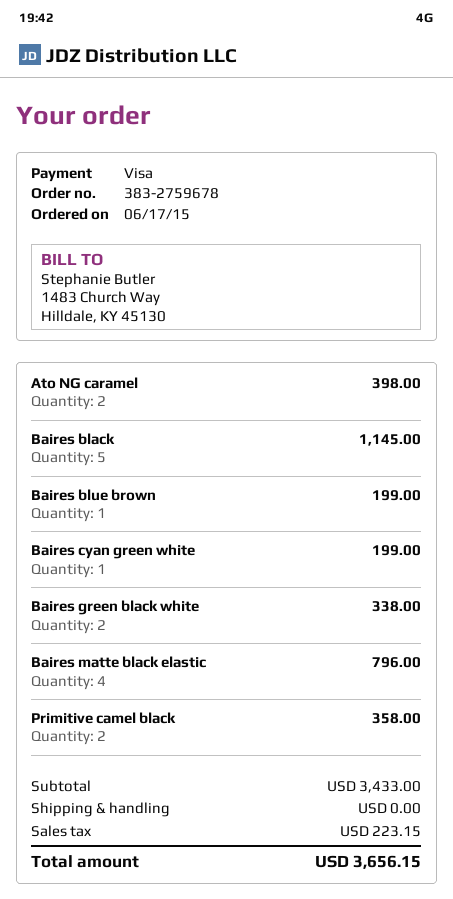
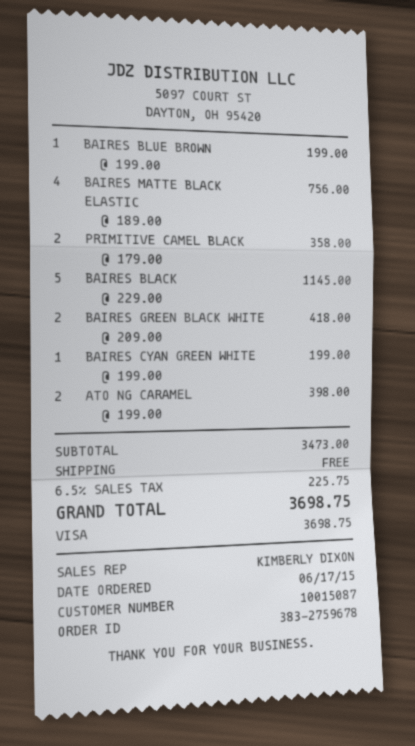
Baires green black white: 2 for 338.00 -> 2 for 418.00
Baires matte black elastic: 4 for 796.00 -> 4 for 756.00
subtotal: 3433.00 -> 3473.00
tax: 223.15 -> 225.75
total: 3656.15 -> 3698.75

